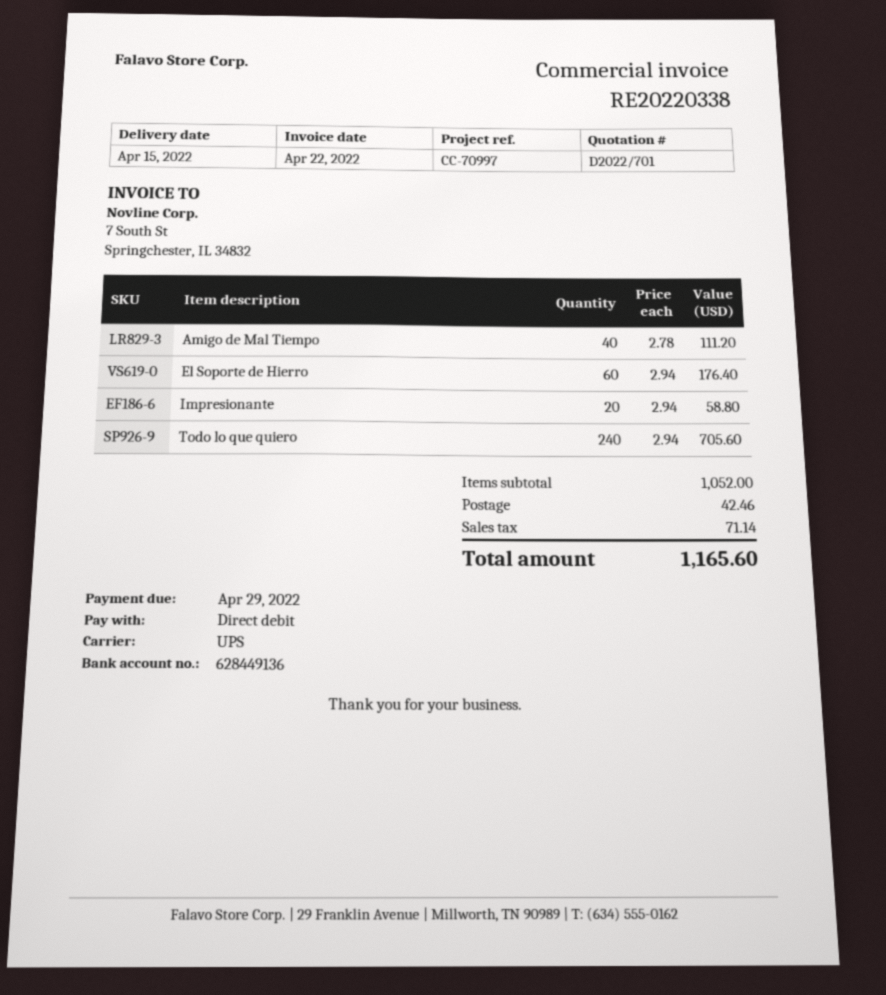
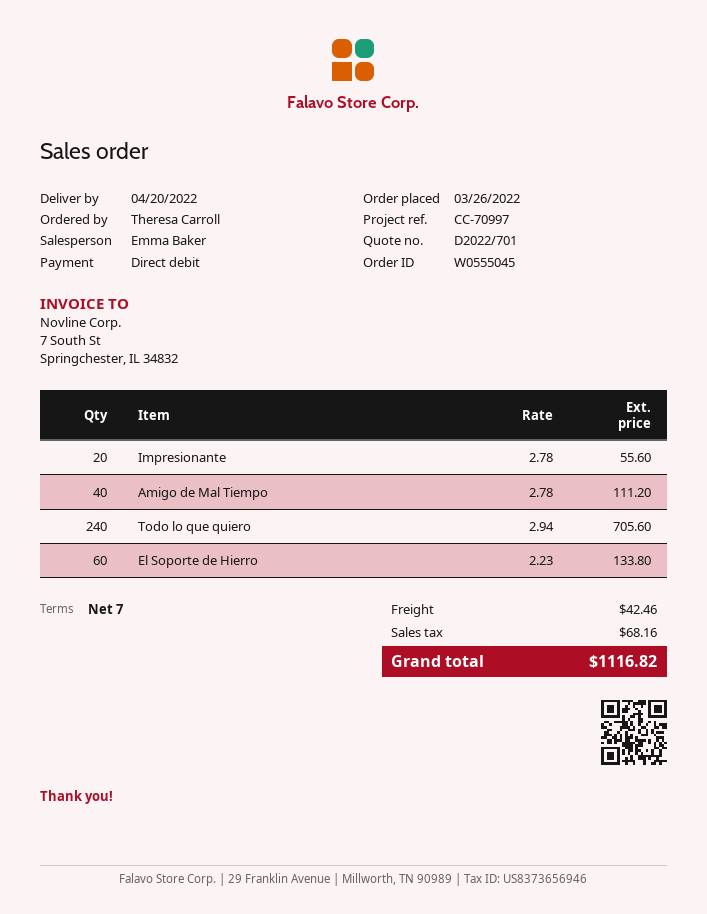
delivery date: 2022-04-15 -> 2022-04-20
El Soporte de Hierro: 60 x 2.94 = 176.40 -> 60 x 2.23 = 133.80
Impresionante: 20 x 2.94 = 58.80 -> 20 x 2.78 = 55.60
tax: 71.14 -> 68.16
total: 1165.60 -> 1116.82

